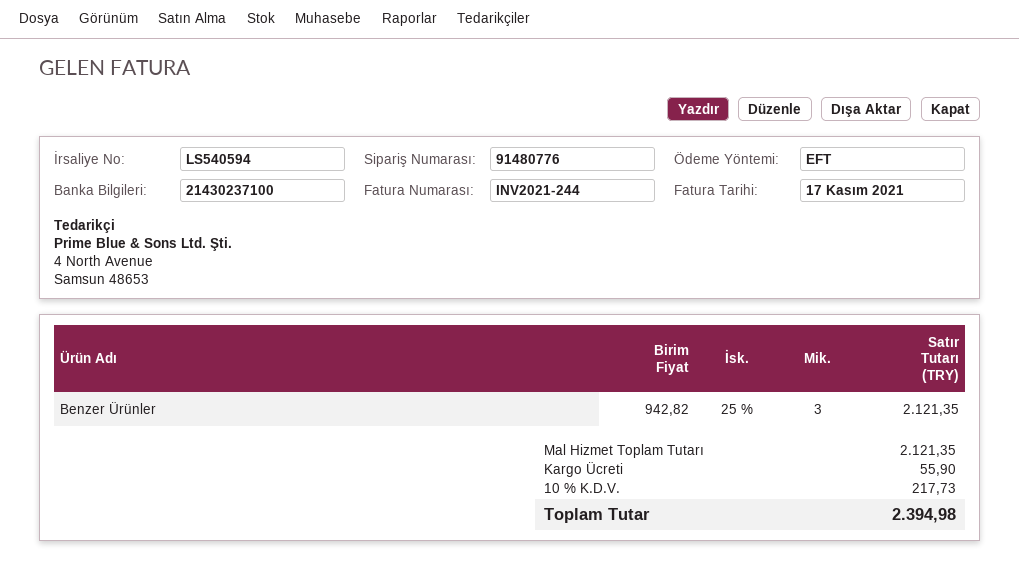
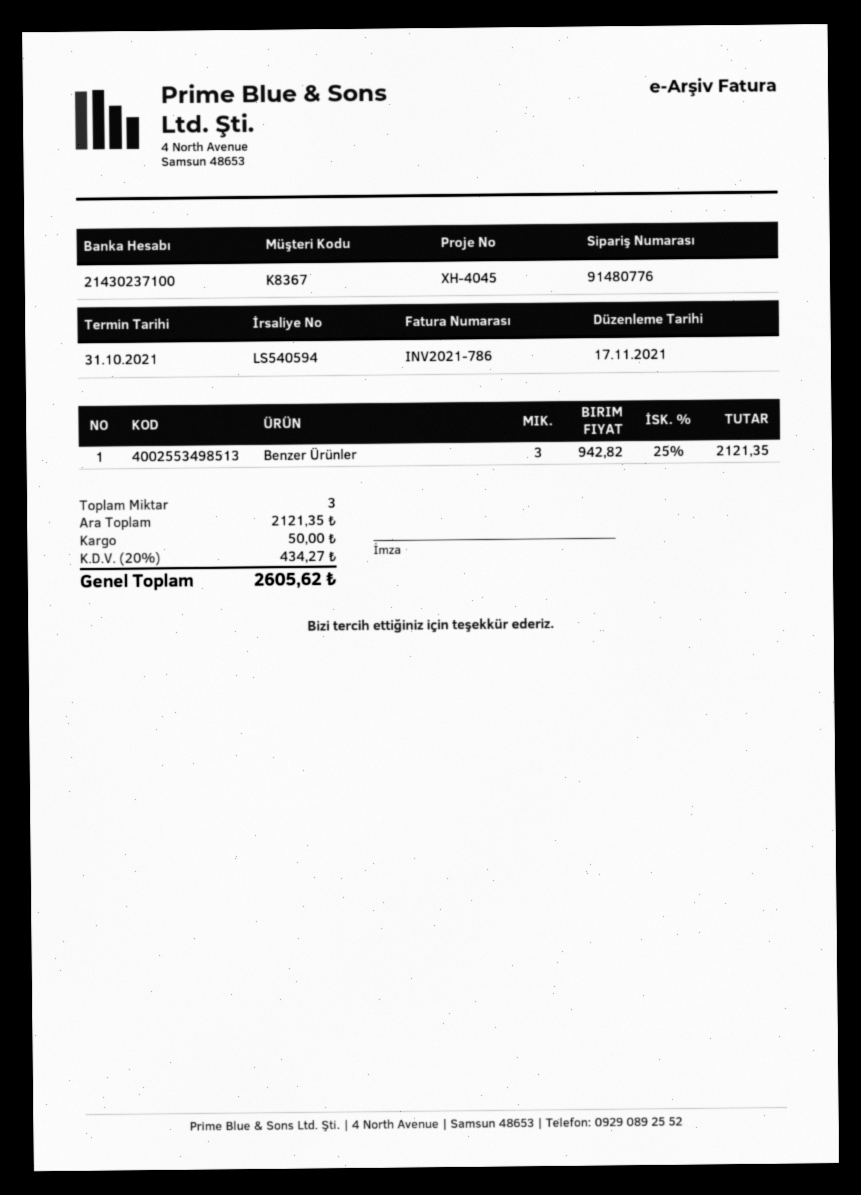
invoice number: INV2021-244 -> INV2021-786
shipping: 55.90 -> 50.00
tax: 10% = 217.73 -> 20% = 434.27
total: 2394.98 -> 2605.62

